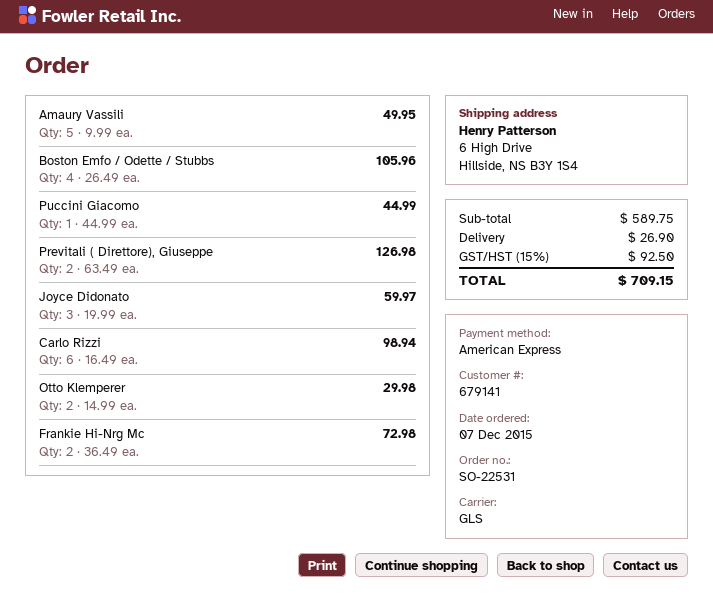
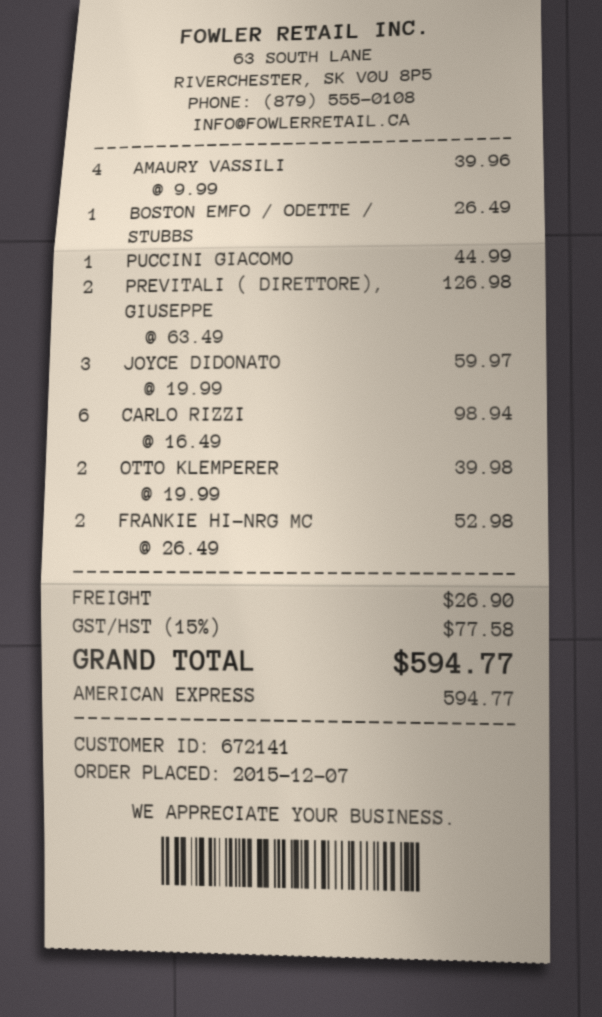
customer number: 679141 -> 672141
Amaury Vassili: 5 x 9.99 = 49.95 -> 4 x 9.99 = 39.96
Boston Emfo / Odette / Stubbs: 4 x 26.49 = 105.96 -> 1 x 26.49 = 26.49
Otto Klemperer: 2 x 14.99 = 29.98 -> 2 x 19.99 = 39.98
Frankie Hi-Nrg Mc: 2 x 36.49 = 72.98 -> 2 x 26.49 = 52.98
tax: 15% = 92.50 -> 15% = 77.58
total: 709.15 -> 594.77

